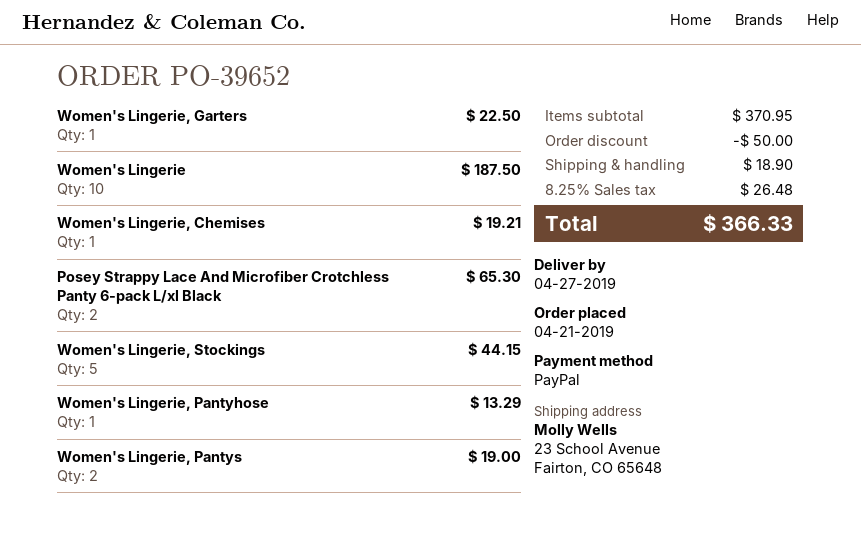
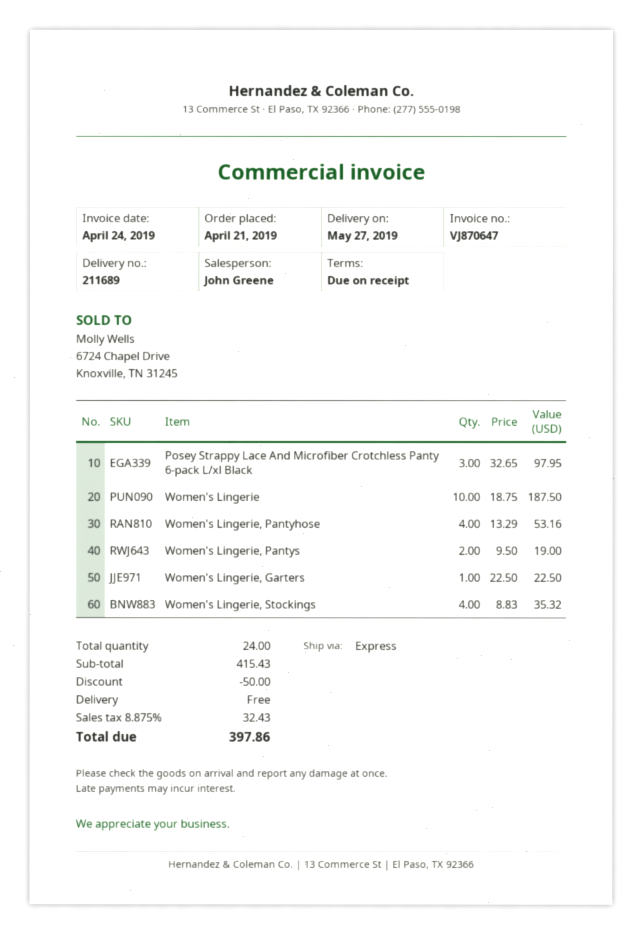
delivery date: 2019-04-27 -> 2019-05-27
Women's Lingerie, Chemises: 1 for 19.21 -> none
Posey Strappy Lace And Microfiber Crotchless Panty 6-pack L/xl Black: 2 for 65.30 -> 3 for 97.95
Women's Lingerie, Stockings: 5 for 44.15 -> 4 for 35.32
Women's Lingerie, Pantyhose: 1 for 13.29 -> 4 for 53.16
subtotal: 370.95 -> 415.43
shipping: 18.90 -> 0.00
tax: 8.25% = 26.48 -> 8.875% = 32.43
total: 366.33 -> 397.86

